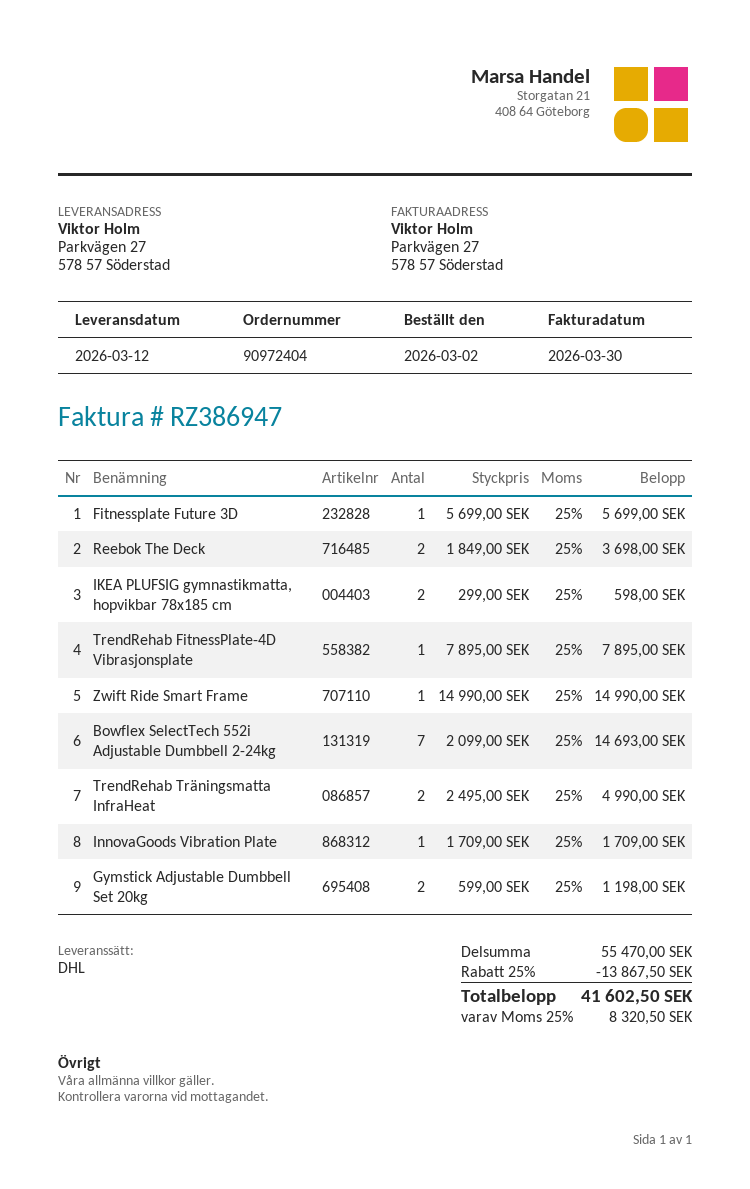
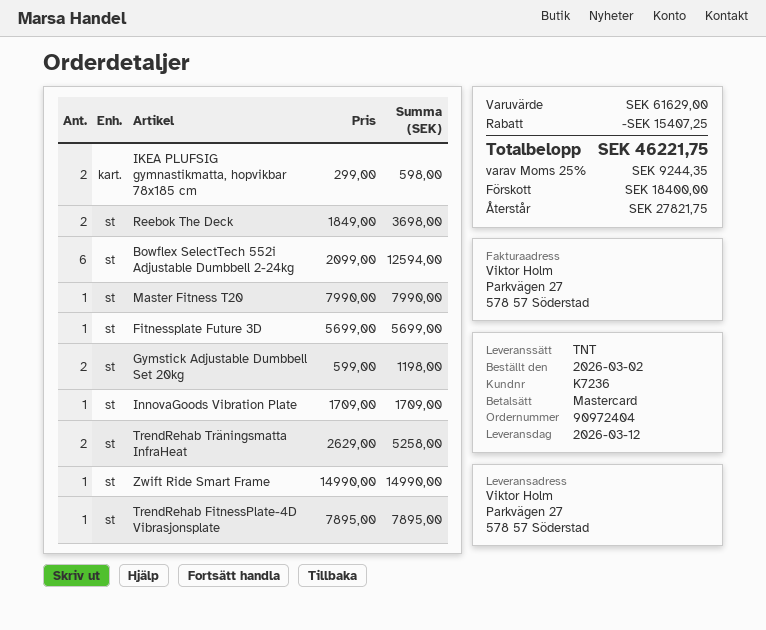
shipping method: DHL -> TNT
Bowflex SelectTech 552i Adjustable Dumbbell 2-24kg: 7 x 2099.00 = 14693.00 -> 6 x 2099.00 = 12594.00
TrendRehab Träningsmatta InfraHeat: 2 x 2495.00 = 4990.00 -> 2 x 2629.00 = 5258.00
Master Fitness T20: none -> 1 x 7990.00 = 7990.00
subtotal: 55470.00 -> 61629.00
discount: 13867.50 -> 15407.25
tax: 25% = 8320.50 -> 25% = 9244.35
total: 41602.50 -> 46221.75

